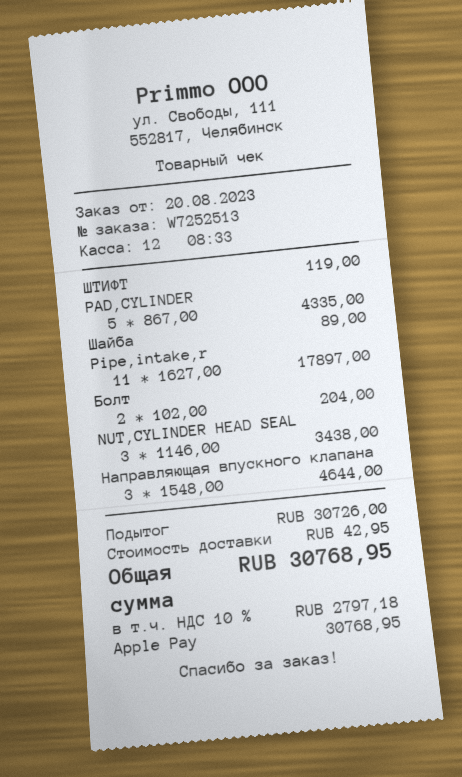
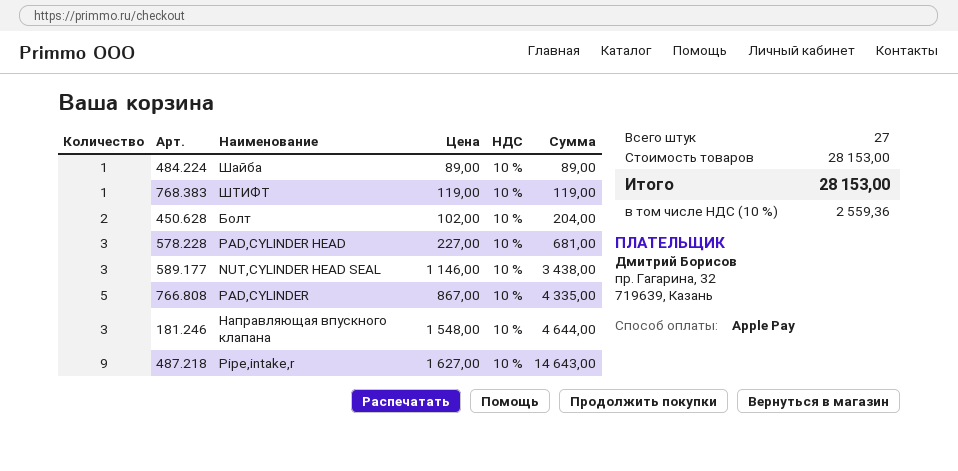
Pipe,intake,r: 11 x 1627.00 = 17897.00 -> 9 x 1627.00 = 14643.00
PAD,CYLINDER HEAD: none -> 3 x 227.00 = 681.00
subtotal: 30726.00 -> 28153.00
shipping: 42.95 -> none
tax: 10% = 2797.18 -> 10% = 2559.36
total: 30768.95 -> 28153.00

